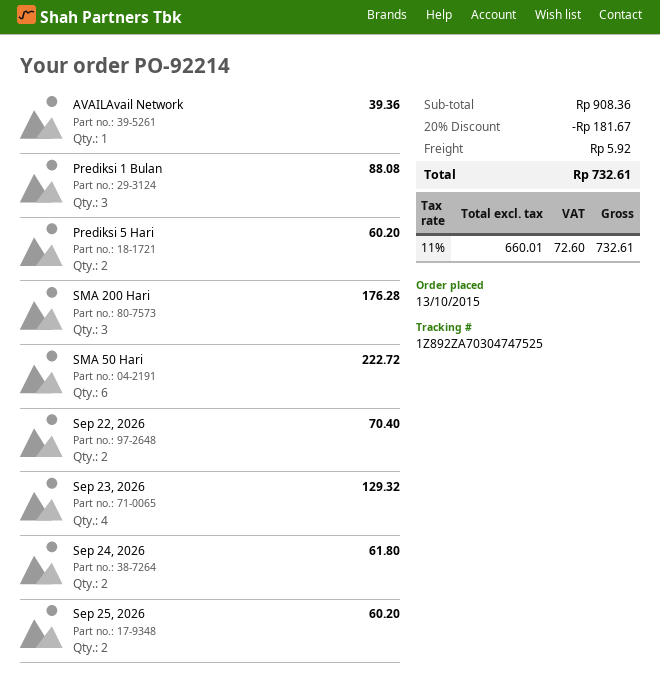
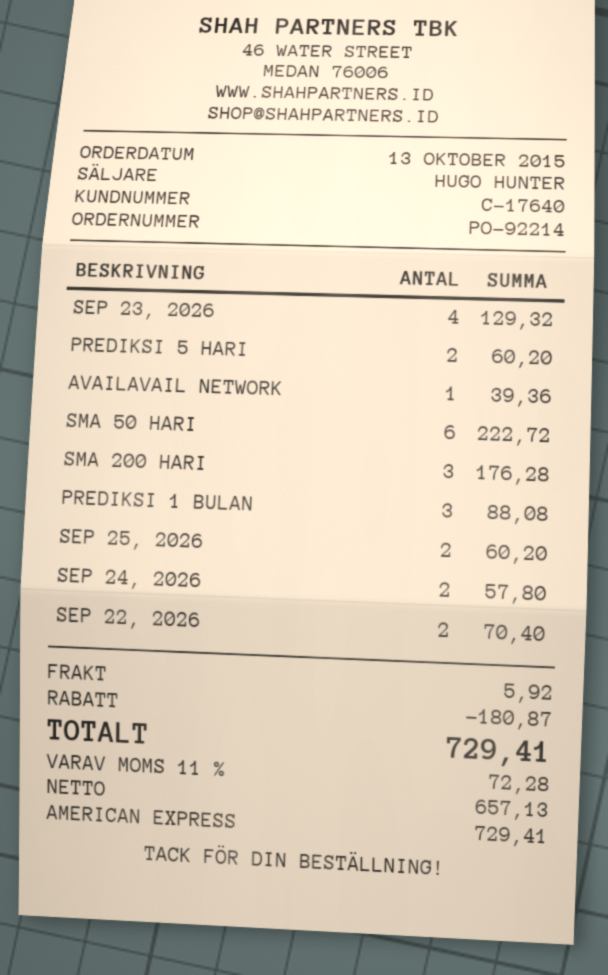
Sep 24, 2026: 2 for 61.80 -> 2 for 57.80
discount: 181.67 -> 180.87
net: 660.01 -> 657.13
tax: 11% = 72.60 -> 11% = 72.28
total: 732.61 -> 729.41

